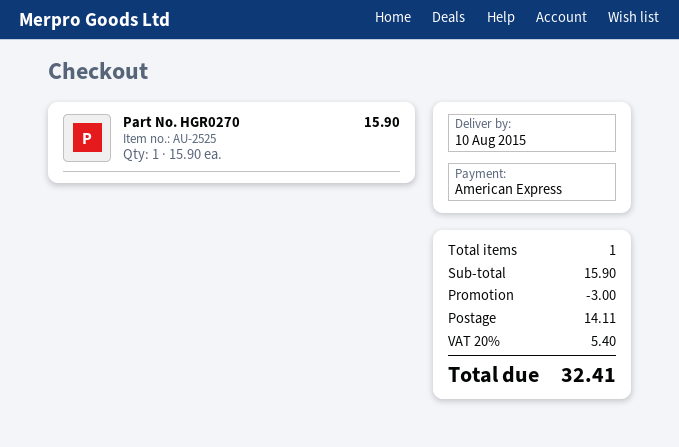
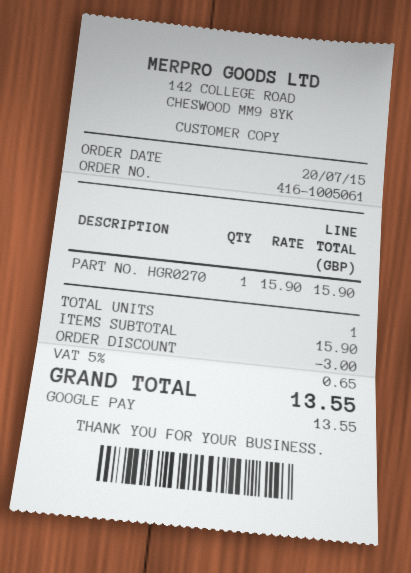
payment method: American Express -> Google Pay
shipping: 14.11 -> none
tax: 20% = 5.40 -> 5% = 0.65
total: 32.41 -> 13.55

